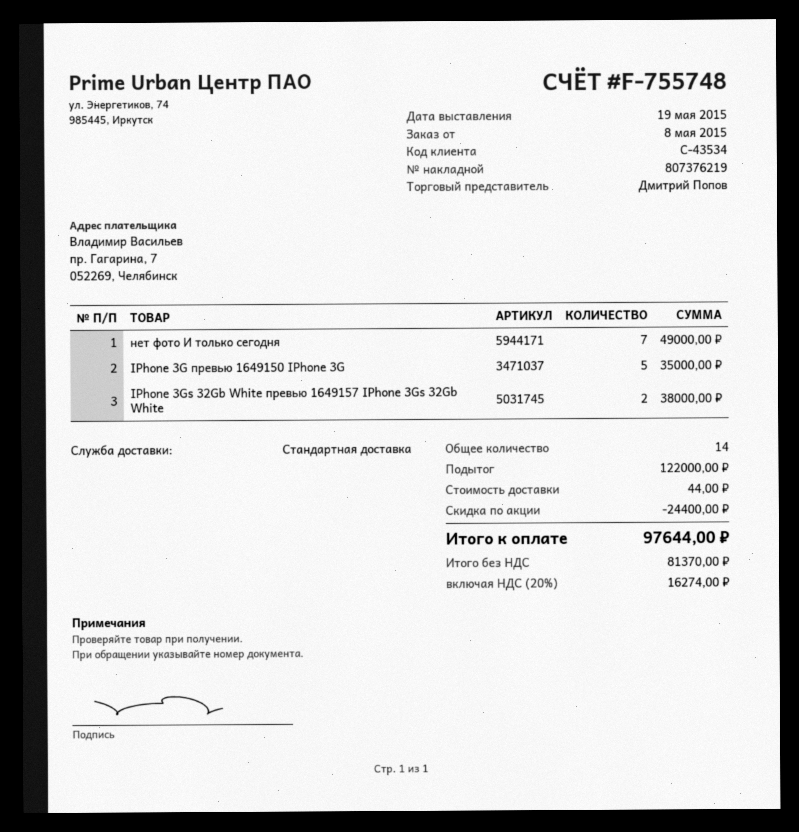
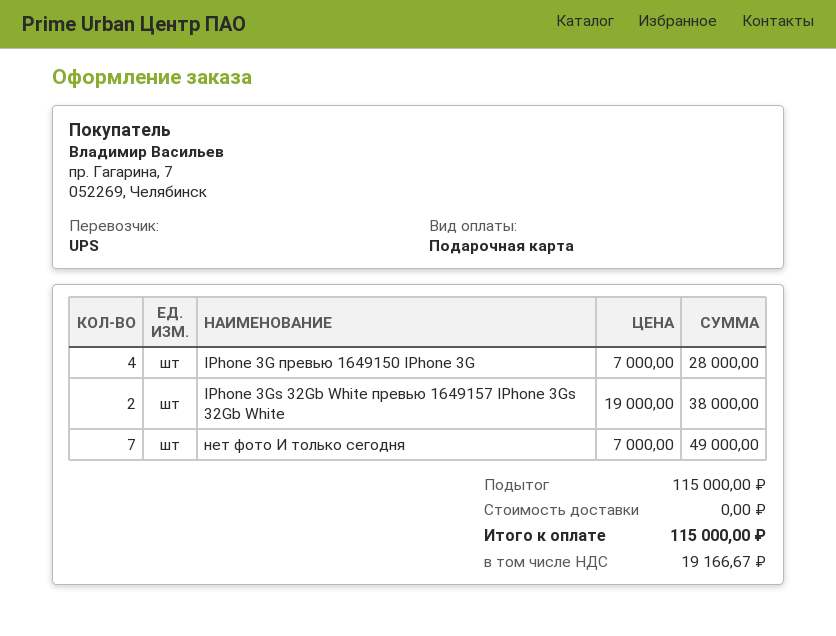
shipping method: standard -> UPS
IPhone 3G превью 1649150 IPhone 3G: 5 for 35000.00 -> 4 for 28000.00
subtotal: 122000.00 -> 115000.00
discount: 24400.00 -> none
shipping: 44.00 -> 0.00
tax: 16274.00 -> 19166.67
total: 97644.00 -> 115000.00

